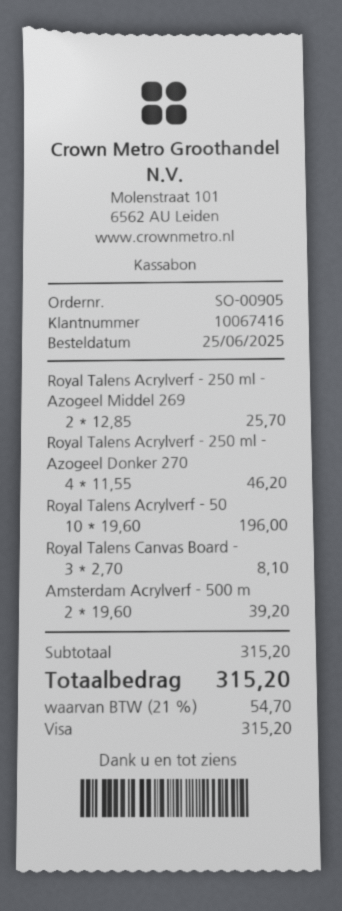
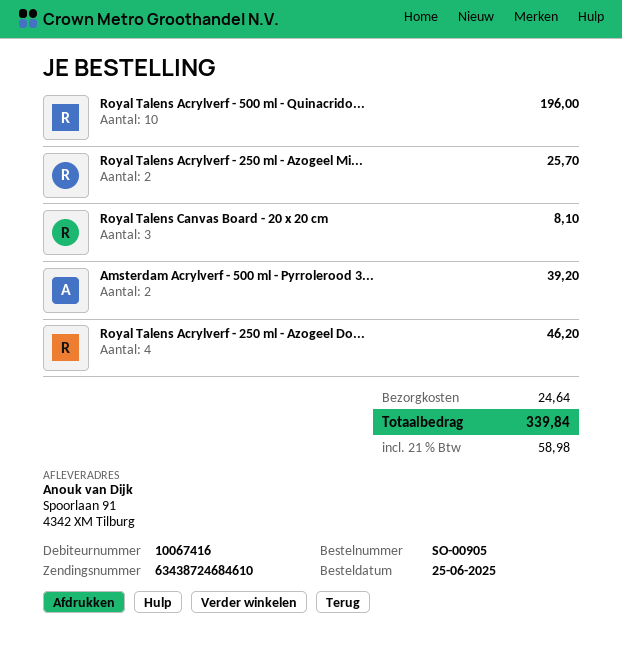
shipping: none -> 24.64
tax: 21% = 54.70 -> 21% = 58.98
total: 315.20 -> 339.84

